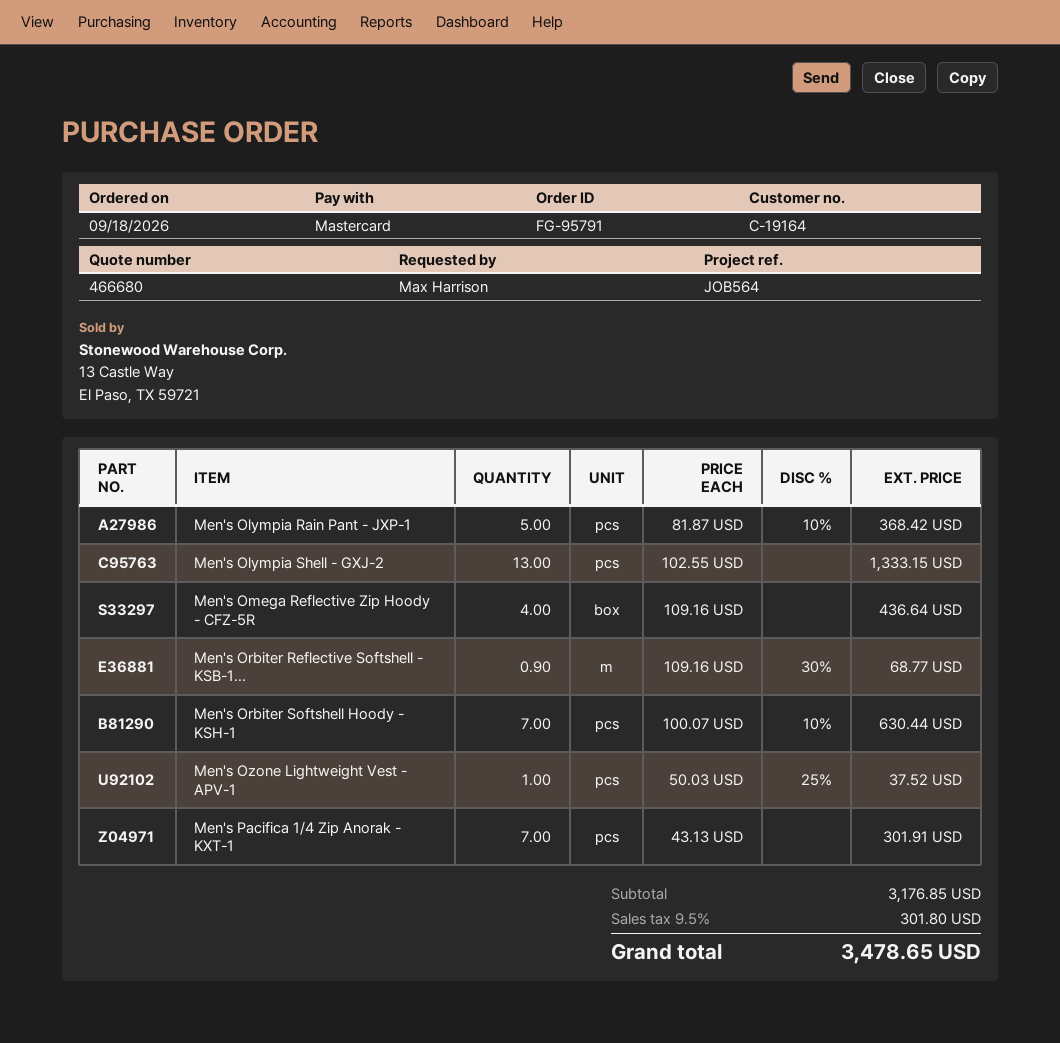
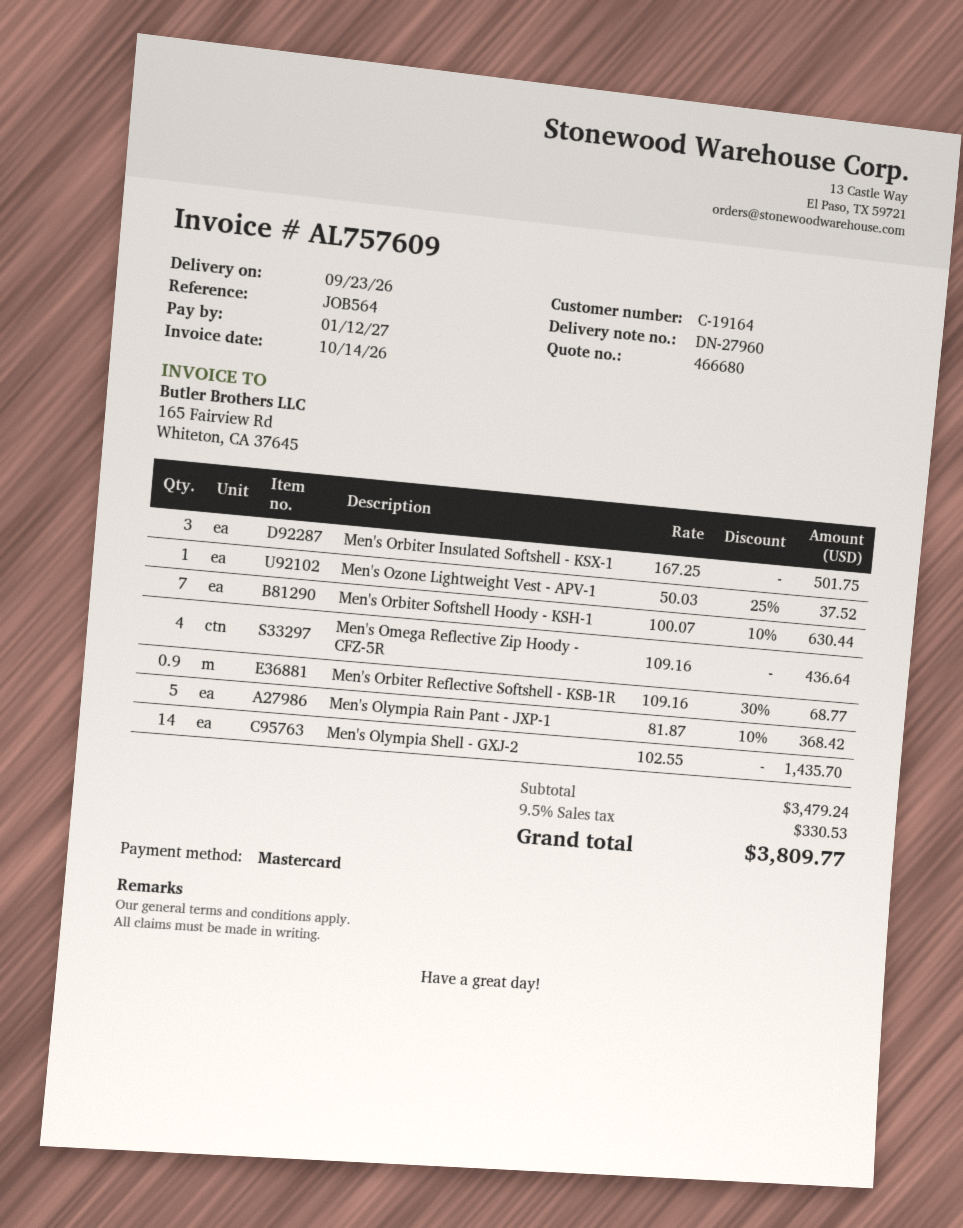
Men's Olympia Shell - GXJ-2: 13 x 102.55 = 1333.15 -> 14 x 102.55 = 1435.70
Men's Pacifica 1/4 Zip Anorak - KXT-1: 7 x 43.13 = 301.91 -> none
Men's Orbiter Insulated Softshell - KSX-1: none -> 3 x 167.25 = 501.75
subtotal: 3176.85 -> 3479.24
tax: 9.5% = 301.80 -> 9.5% = 330.53
total: 3478.65 -> 3809.77

